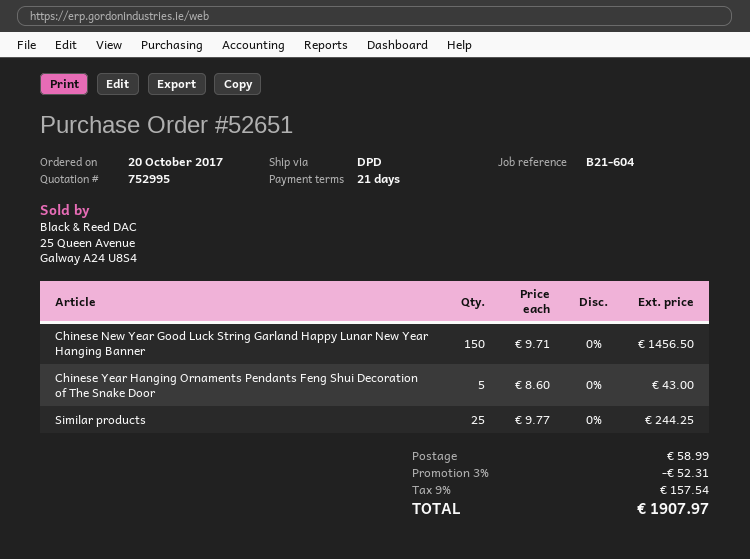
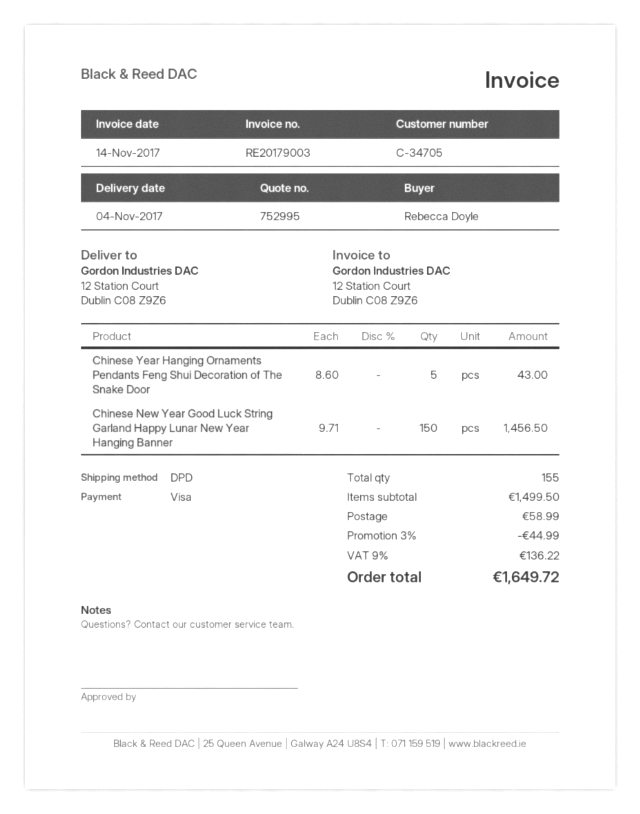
Similar products: 25 x 9.77 = 244.25 -> none
discount: 3% = 52.31 -> 3% = 44.99
tax: 9% = 157.54 -> 9% = 136.22
total: 1907.97 -> 1649.72

